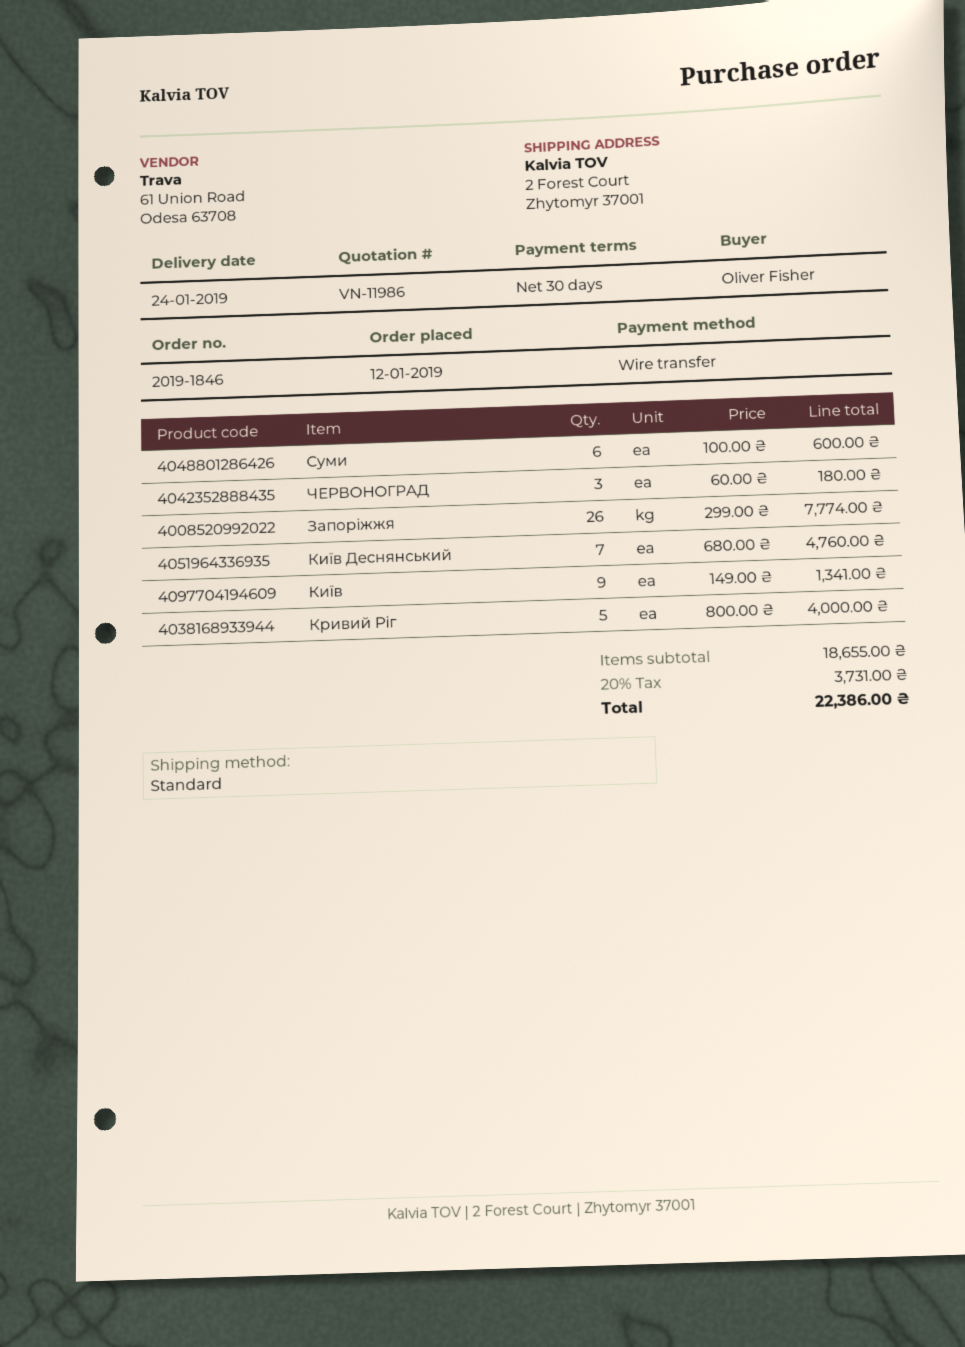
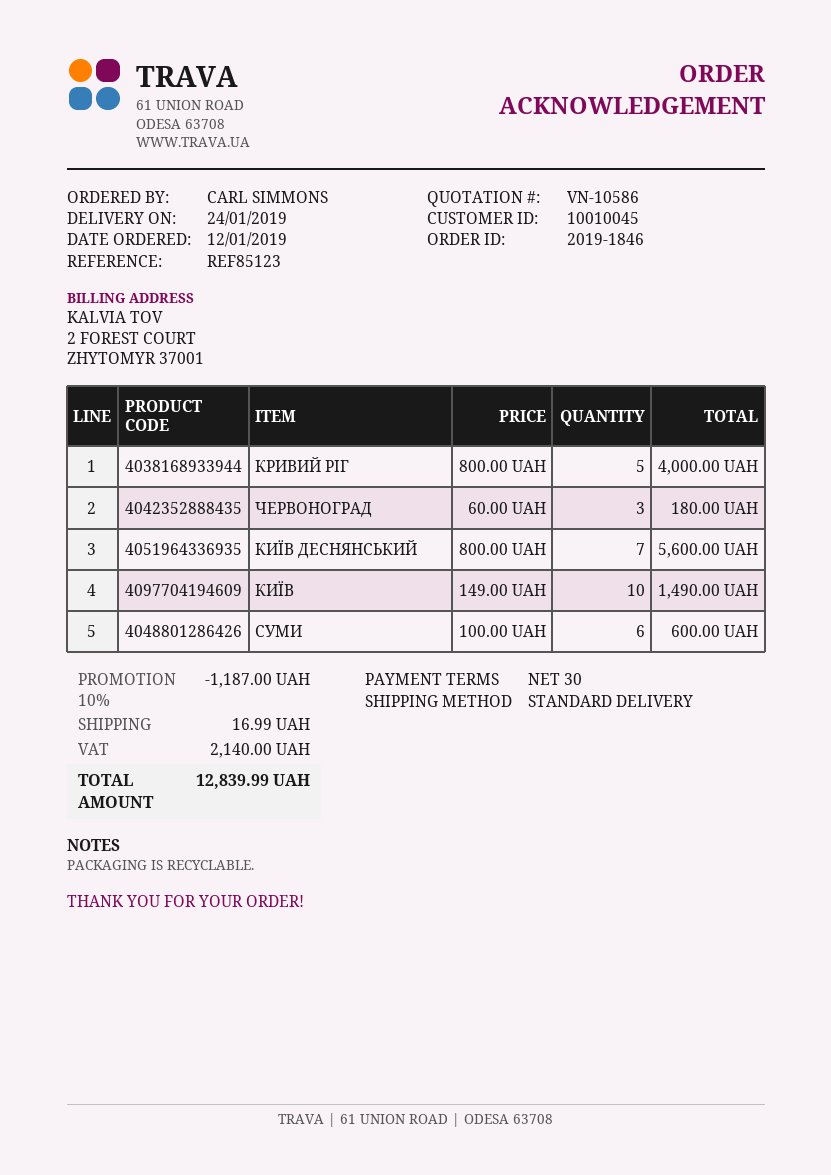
quote number: VN-11986 -> VN-10586
ordered by: Oliver Fisher -> CARL SIMMONS
Запоріжжя: 26 x 299.00 = 7774.00 -> none
Київ Деснянський: 7 x 680.00 = 4760.00 -> 7 x 800.00 = 5600.00
Київ: 9 x 149.00 = 1341.00 -> 10 x 149.00 = 1490.00
discount: none -> 10% = 1187.00
shipping: none -> 16.99
tax: 3731.00 -> 2140.00
total: 22386.00 -> 12839.99

